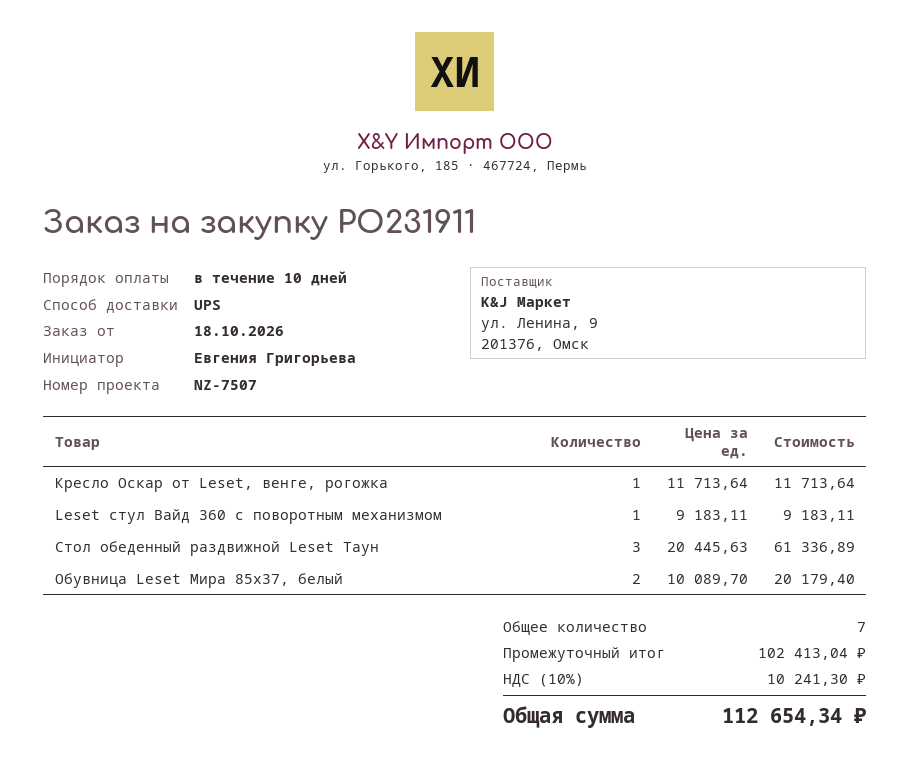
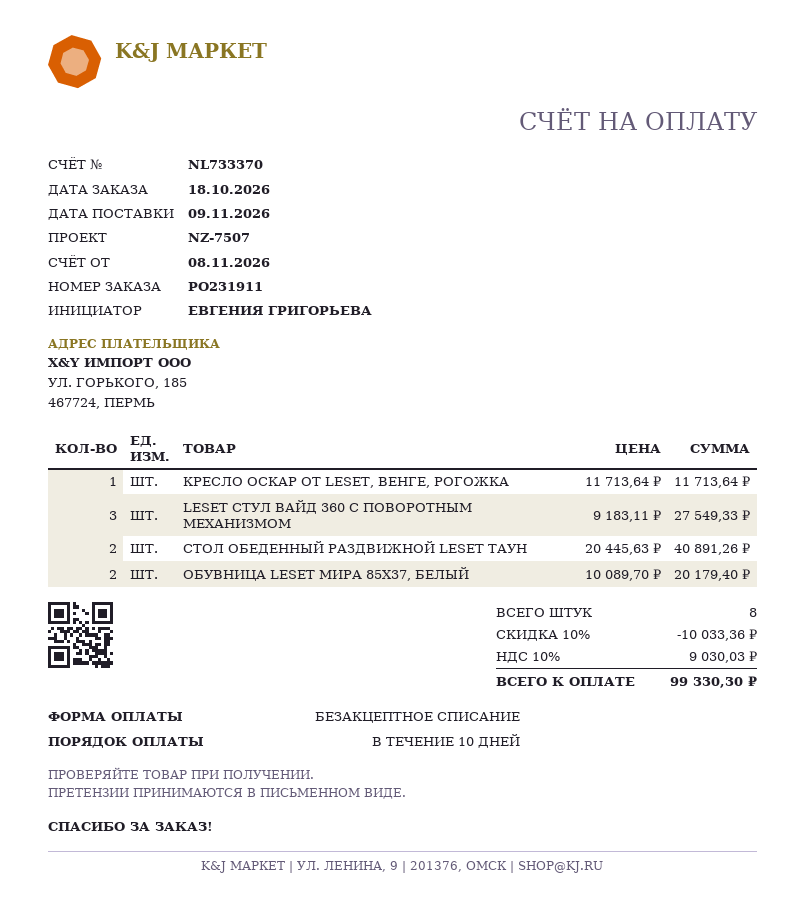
Leset стул Вайд 360 с поворотным механизмом: 1 x 9183.11 = 9183.11 -> 3 x 9183.11 = 27549.33
Стол обеденный раздвижной Leset Таун: 3 x 20445.63 = 61336.89 -> 2 x 20445.63 = 40891.26
total quantity: 7 -> 8
discount: none -> 10% = 10033.36
tax: 10% = 10241.30 -> 10% = 9030.03
total: 112654.34 -> 99330.30

